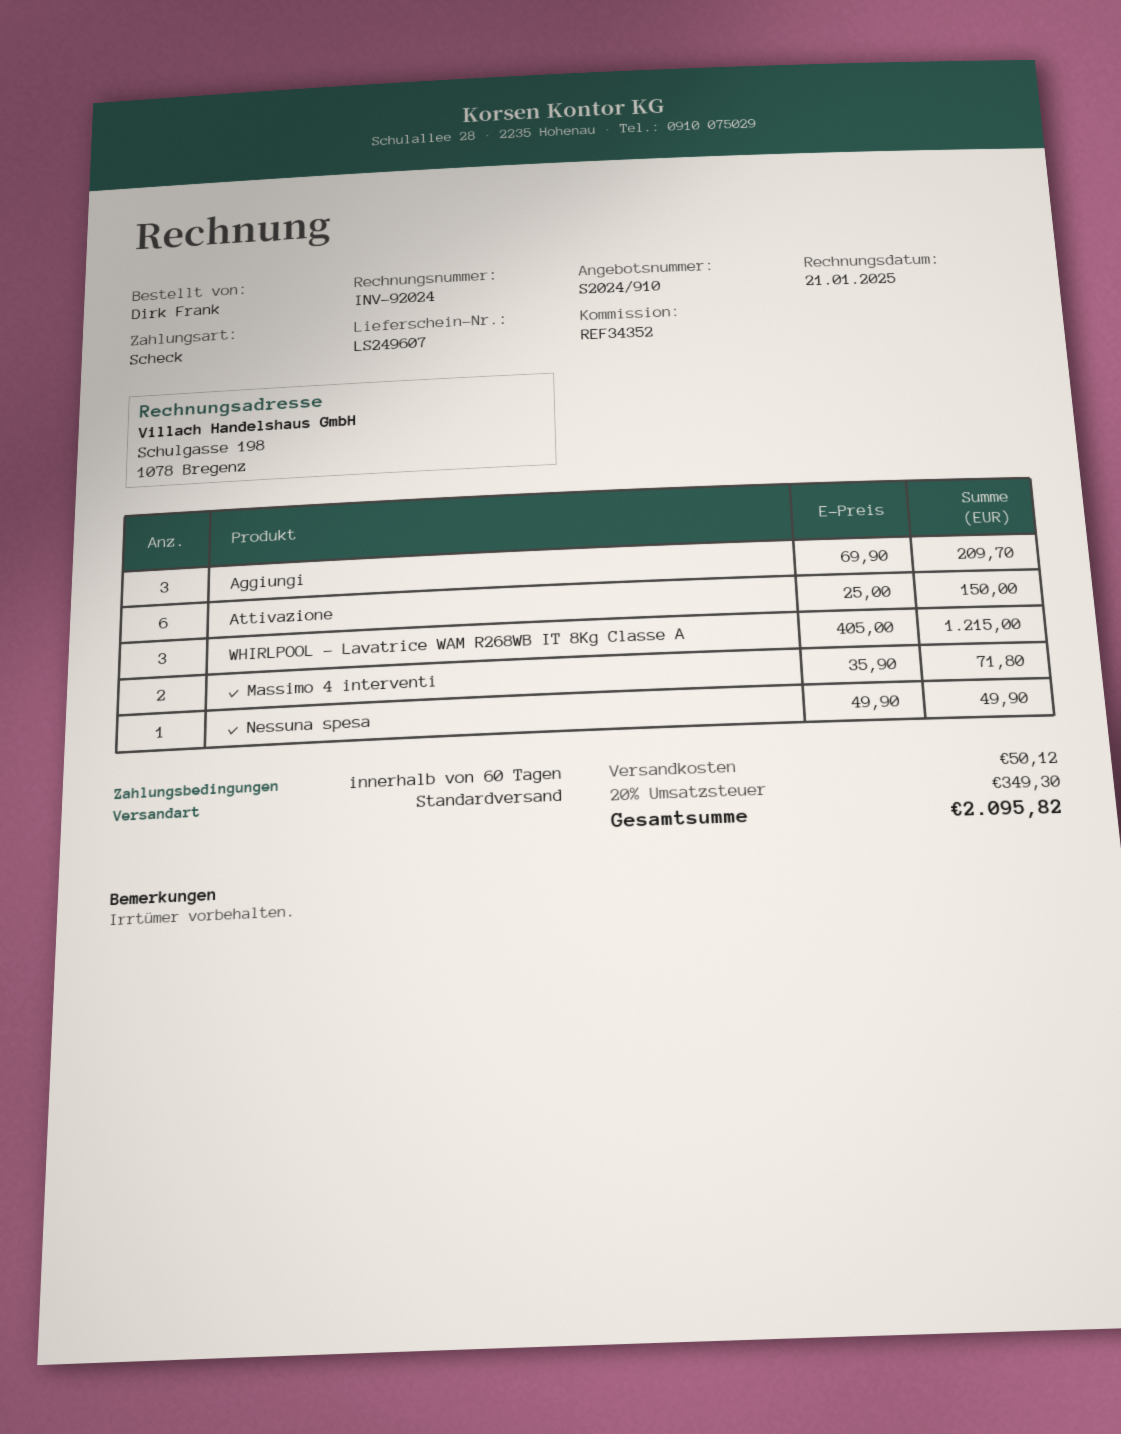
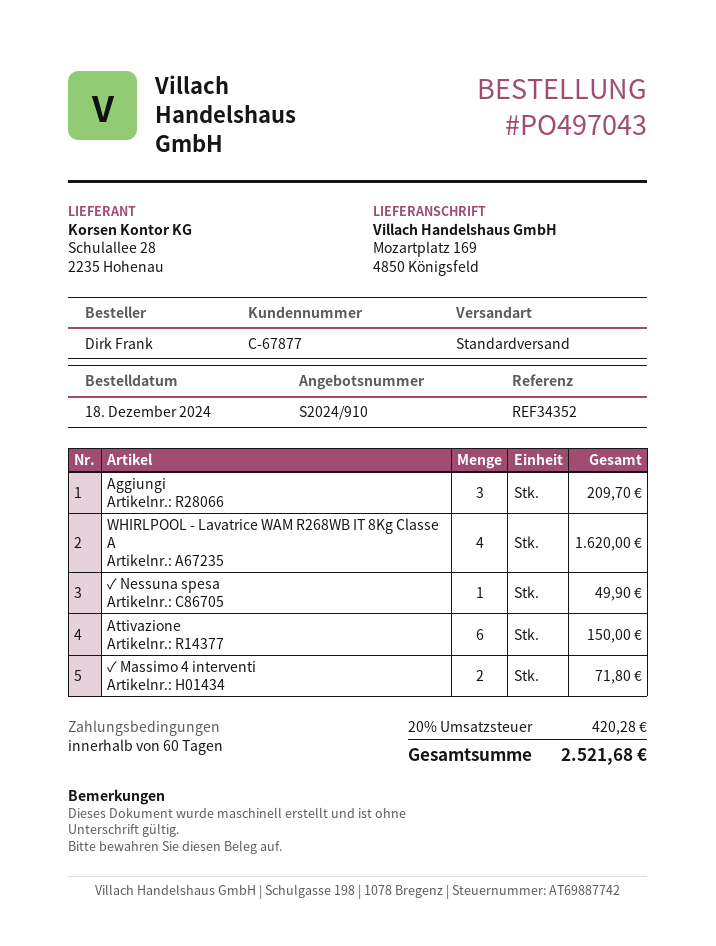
WHIRLPOOL - Lavatrice WAM R268WB IT 8Kg Classe A: 3 for 1215.00 -> 4 for 1620.00
shipping: 50.12 -> none
tax: 20% = 349.30 -> 20% = 420.28
total: 2095.82 -> 2521.68

